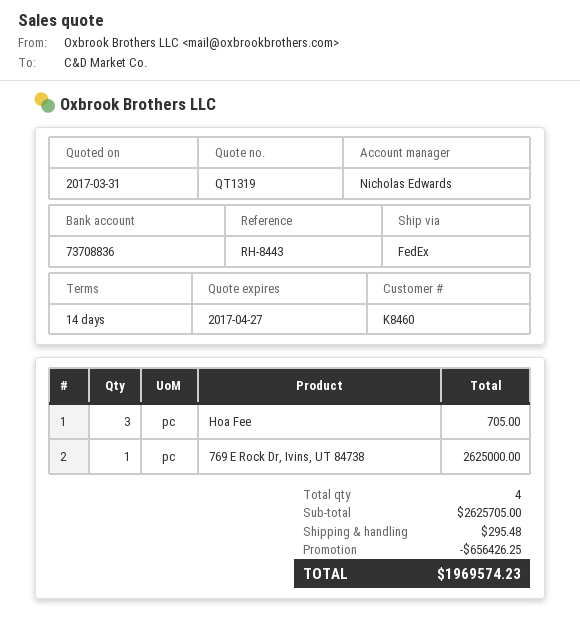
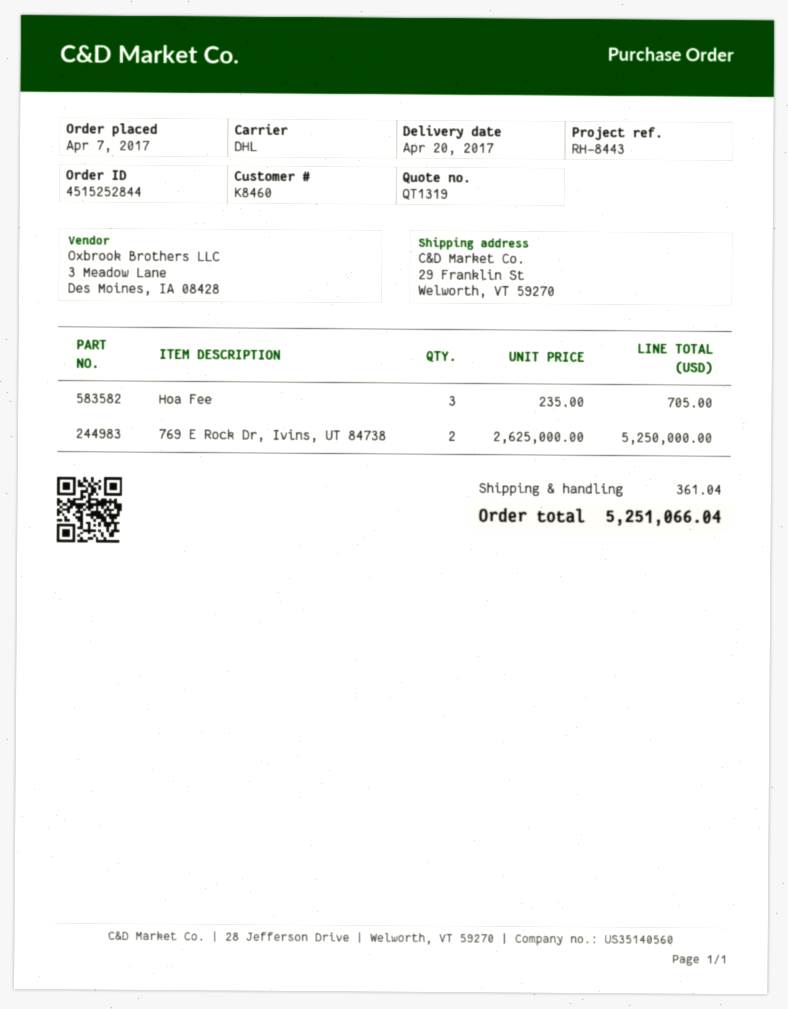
shipping method: FedEx -> DHL
769 E Rock Dr, Ivins, UT 84738: 1 for 2625000.00 -> 2 for 5250000.00
discount: 656426.25 -> none
shipping: 295.48 -> 361.04
total: 1969574.23 -> 5251066.04

